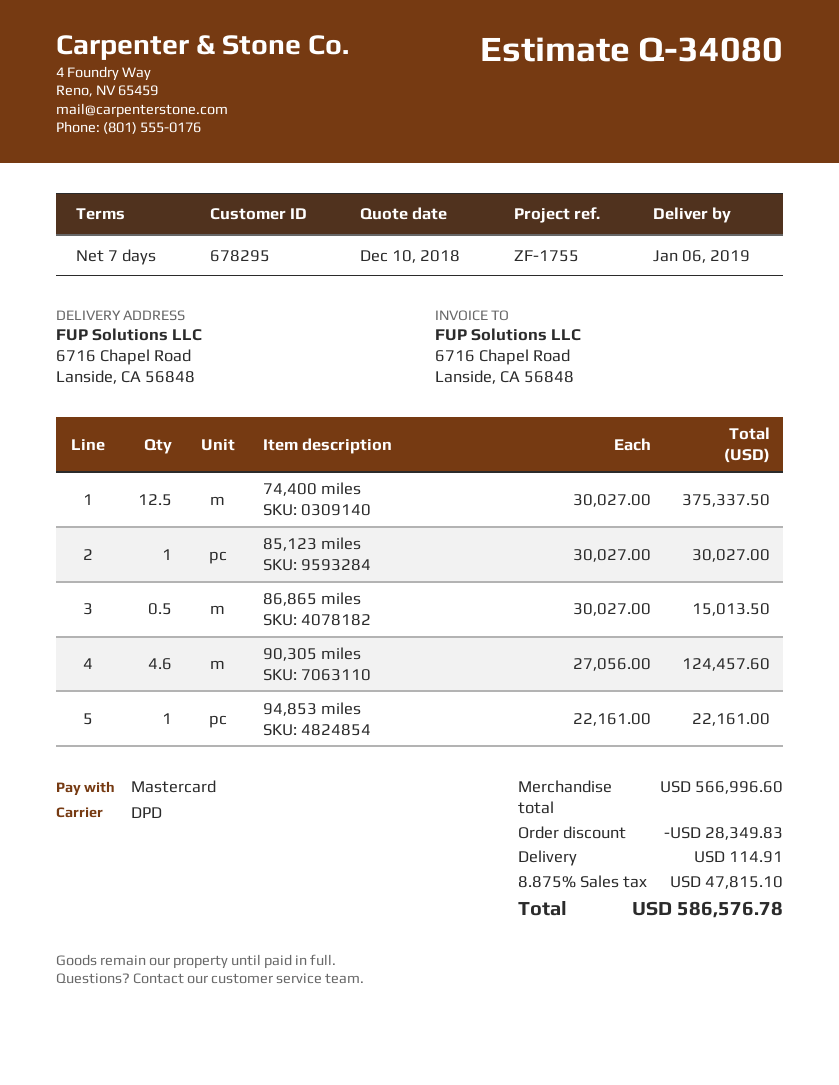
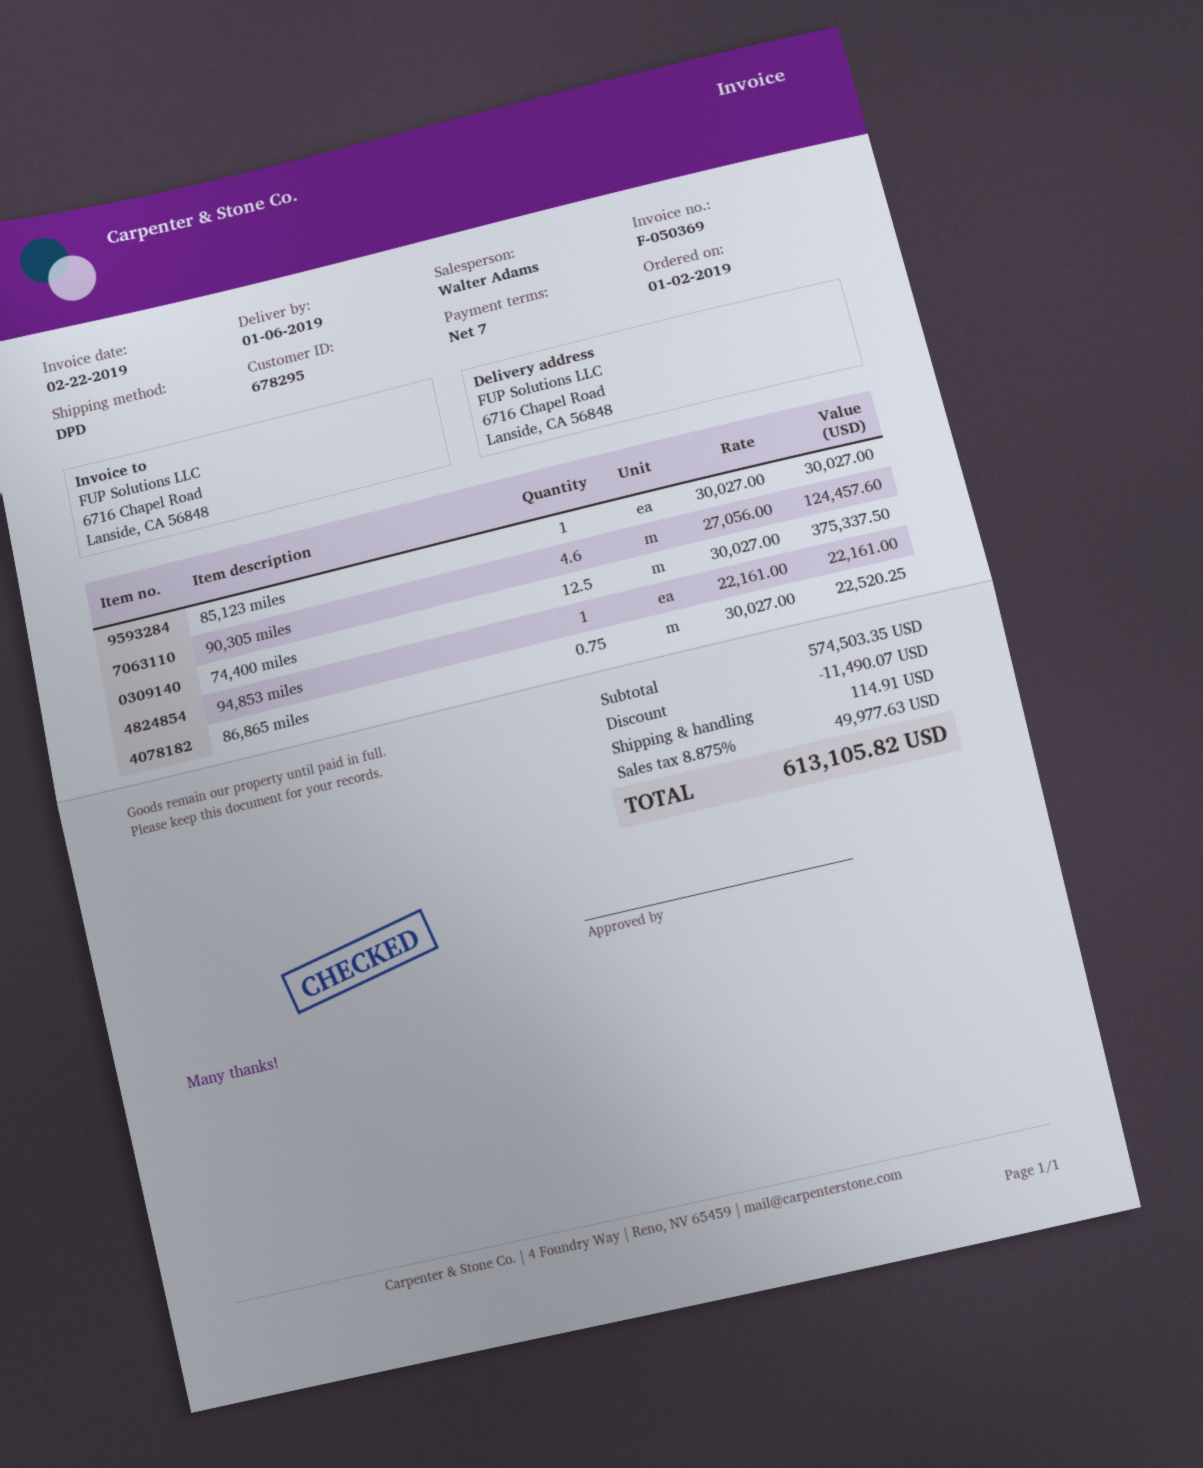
86,865 miles: 0.5 x 30027.00 = 15013.50 -> 0.75 x 30027.00 = 22520.25
subtotal: 566996.60 -> 574503.35
discount: 28349.83 -> 11490.07
tax: 8.875% = 47815.10 -> 8.875% = 49977.63
total: 586576.78 -> 613105.82

